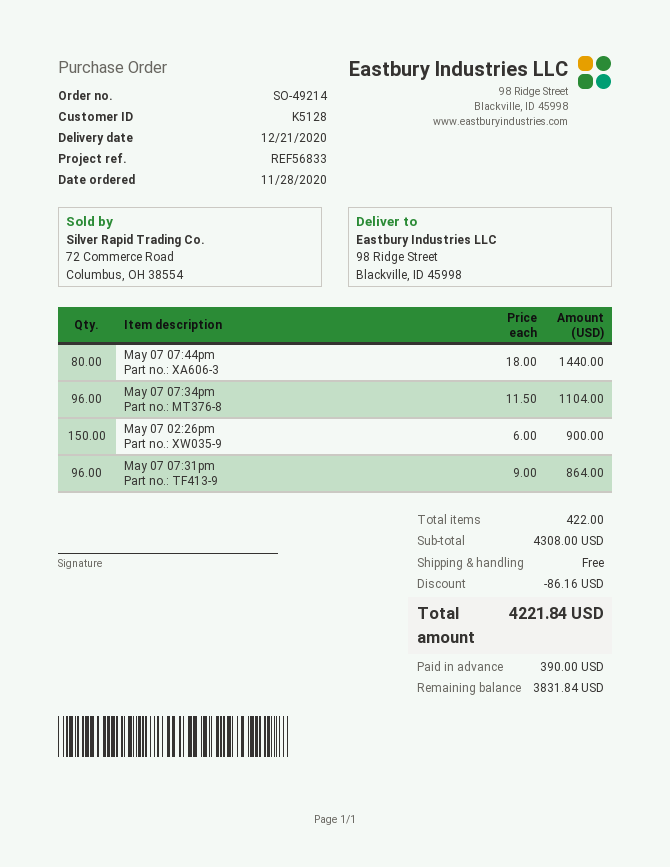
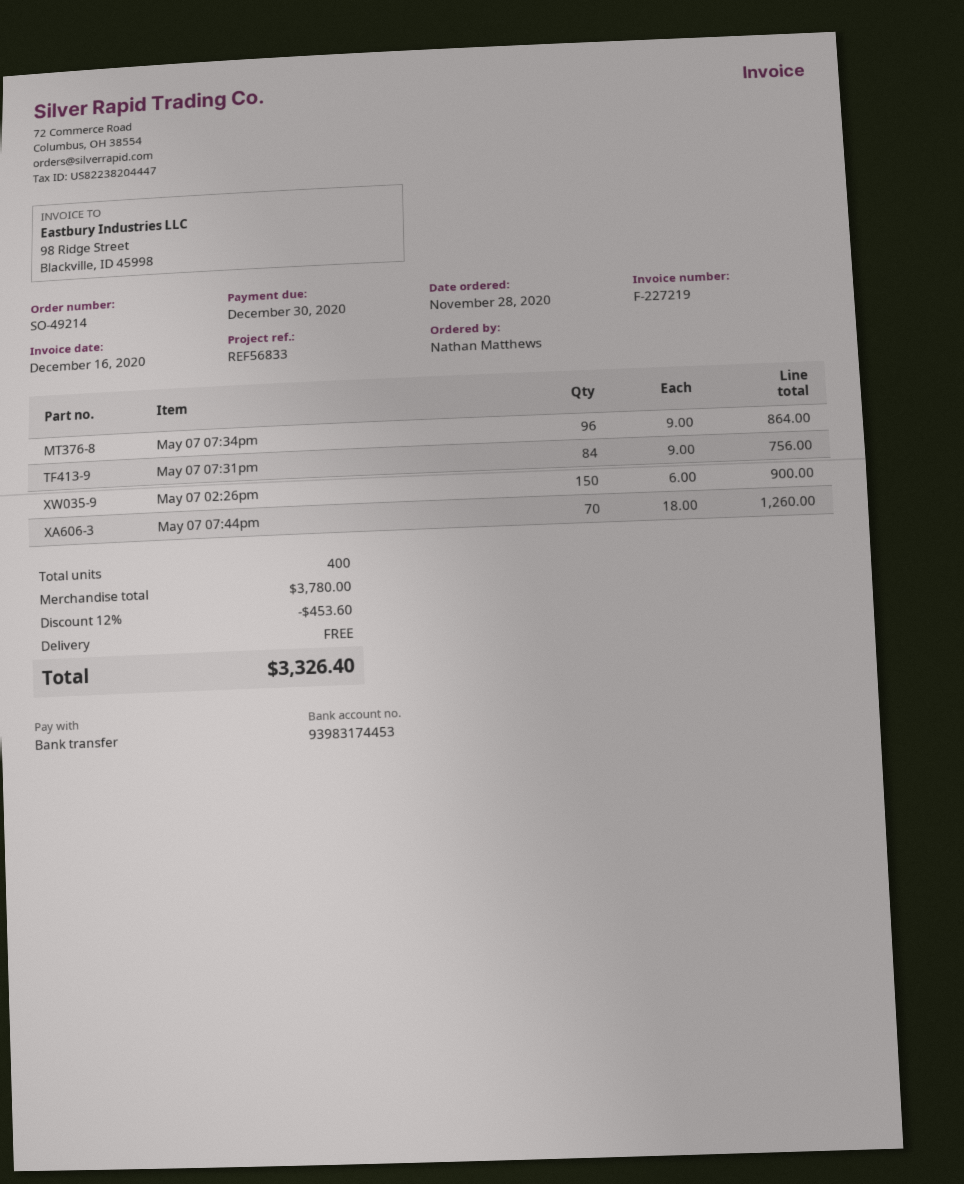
May 07 07:44pm: 80 x 18.00 = 1440.00 -> 70 x 18.00 = 1260.00
May 07 07:34pm: 96 x 11.50 = 1104.00 -> 96 x 9.00 = 864.00
May 07 07:31pm: 96 x 9.00 = 864.00 -> 84 x 9.00 = 756.00
total quantity: 422 -> 400
subtotal: 4308.00 -> 3780.00
discount: 86.16 -> 453.60
total: 4221.84 -> 3326.40

